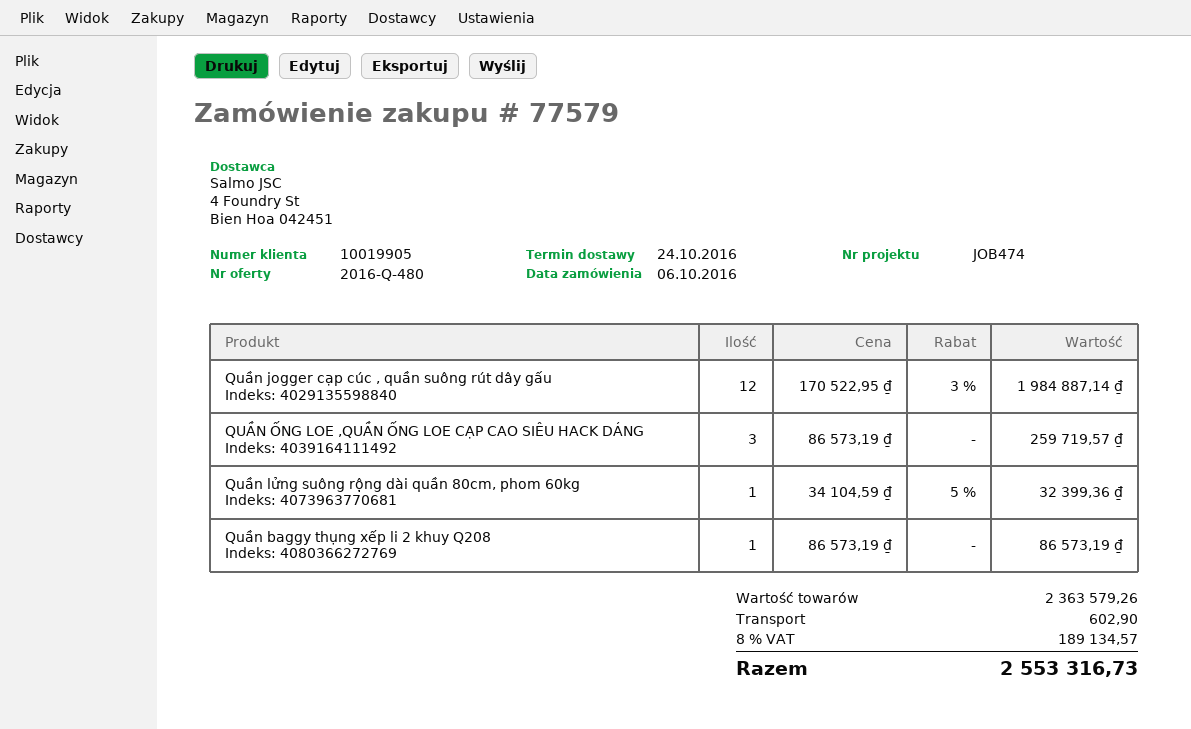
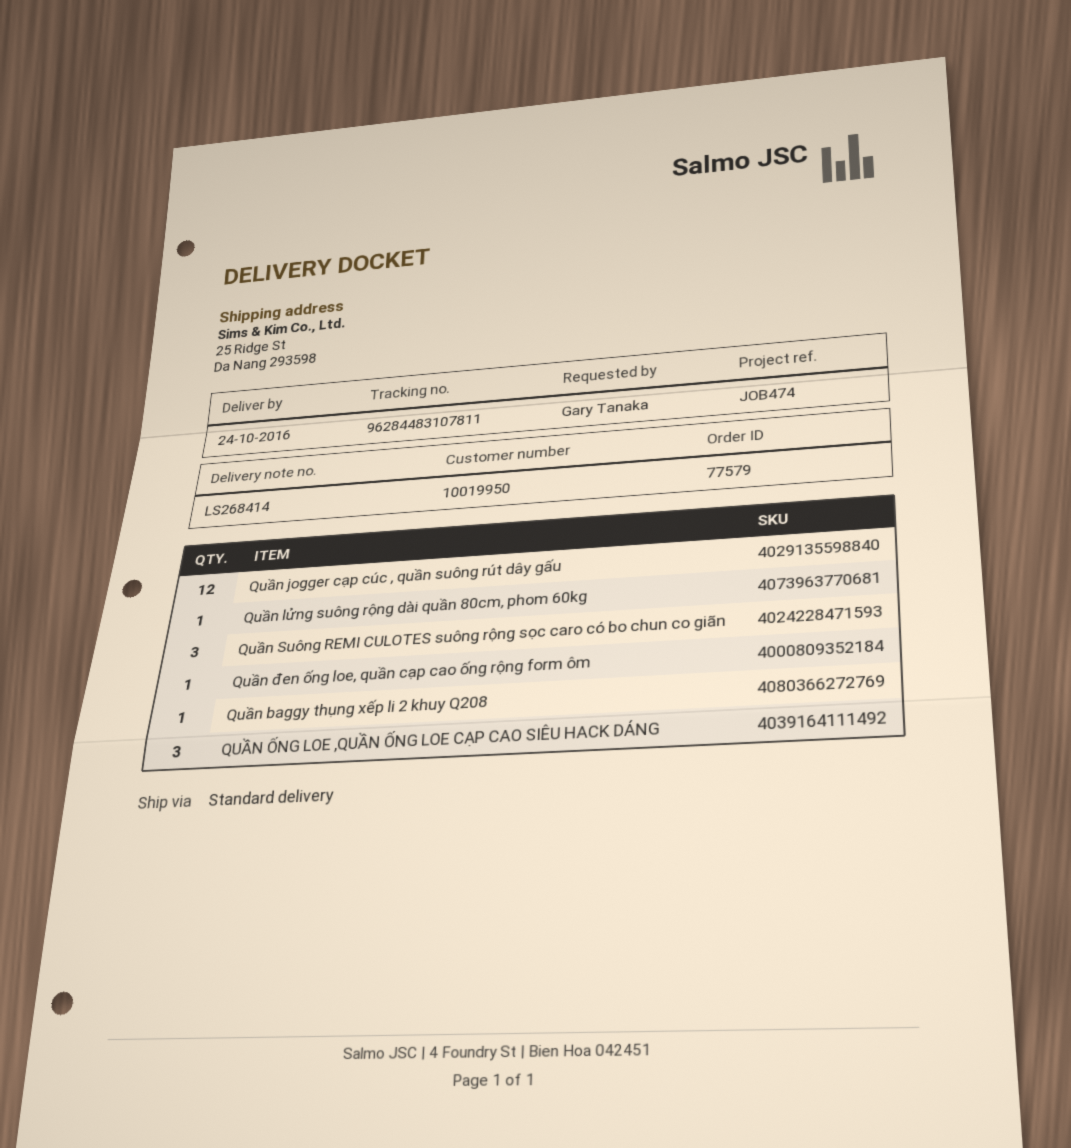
customer number: 10019905 -> 10019950
Quần Suông REMI CULOTES suông rộng sọc caro có bo chun co giãn: none -> 3
Quần đen ống loe, quần cạp cao ống rộng form ôm: none -> 1

